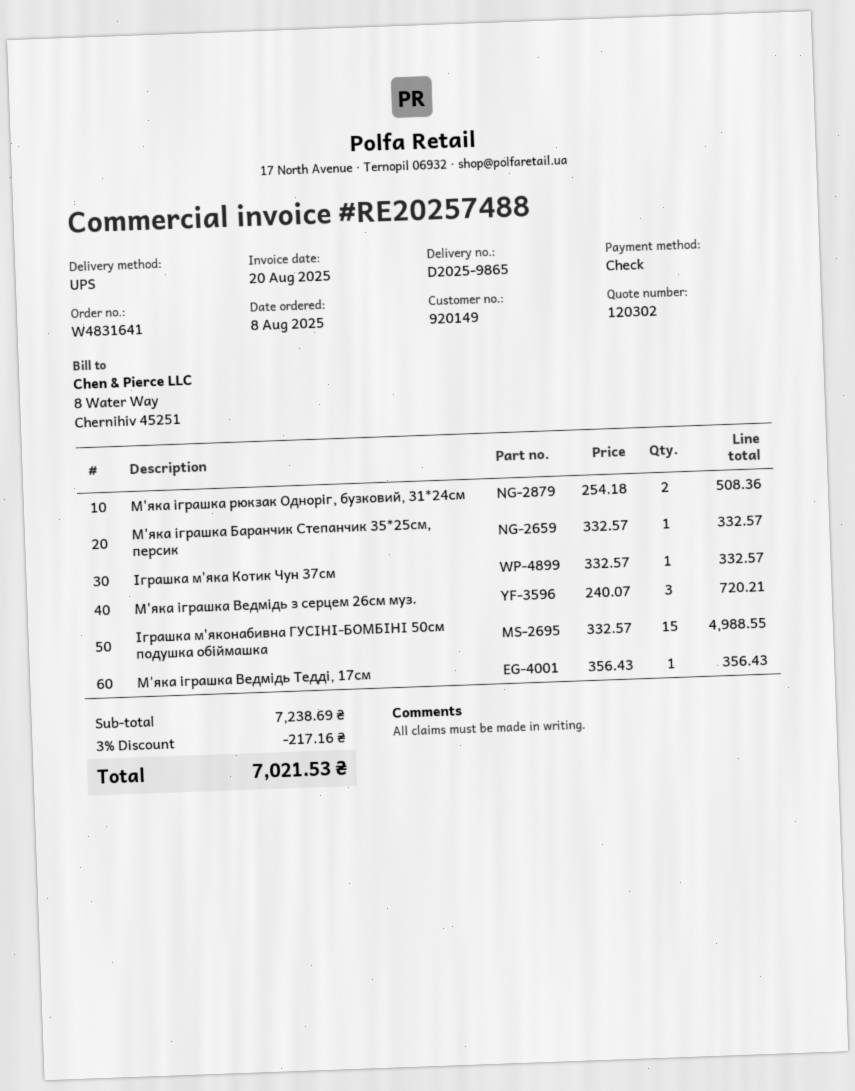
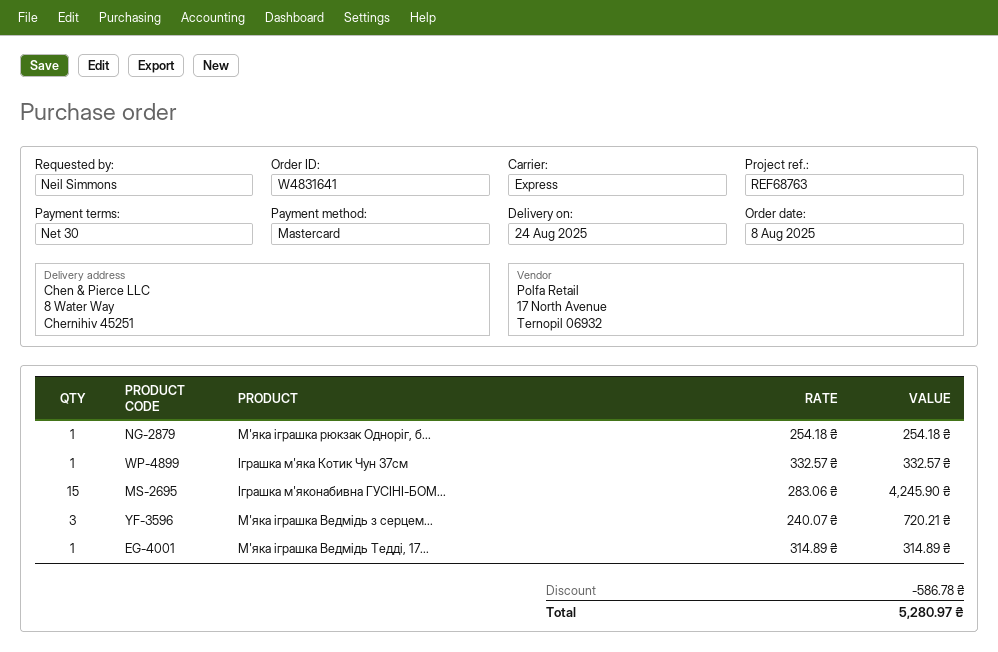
payment method: cheque -> Mastercard
shipping method: UPS -> express
М'яка іграшка рюкзак Одноріг, бузковий, 31*24см: 2 x 254.18 = 508.36 -> 1 x 254.18 = 254.18
М'яка іграшка Баранчик Степанчик 35*25см, персик: 1 x 332.57 = 332.57 -> none
Іграшка м'яконабивна ГУСІНІ-БОМБІНІ 50см подушка обіймашка: 15 x 332.57 = 4988.55 -> 15 x 283.06 = 4245.90
М'яка іграшка Ведмідь Тедді, 17см: 1 x 356.43 = 356.43 -> 1 x 314.89 = 314.89
discount: 217.16 -> 586.78
total: 7021.53 -> 5280.97

